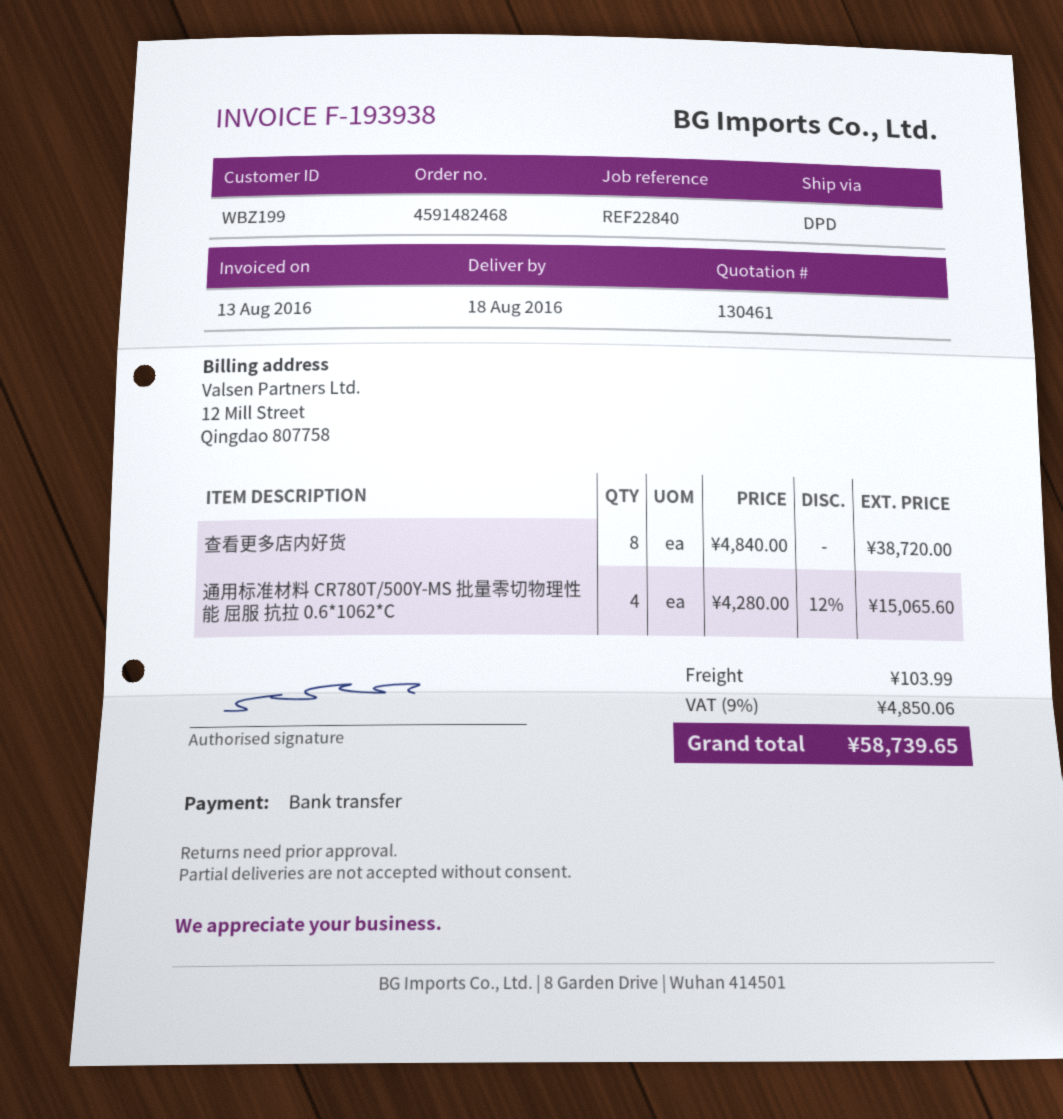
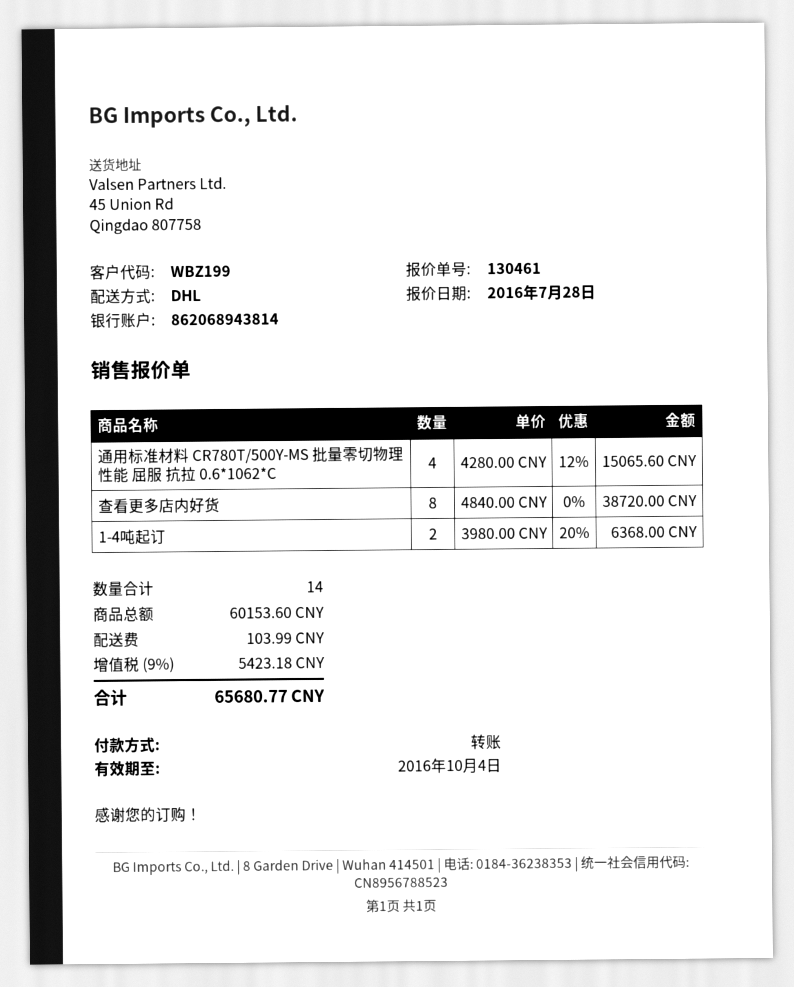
shipping method: DPD -> DHL
1-4吨起订: none -> 2 x 3980.00 - 20% = 6368.00
tax: 9% = 4850.06 -> 9% = 5423.18
total: 58739.65 -> 65680.77

